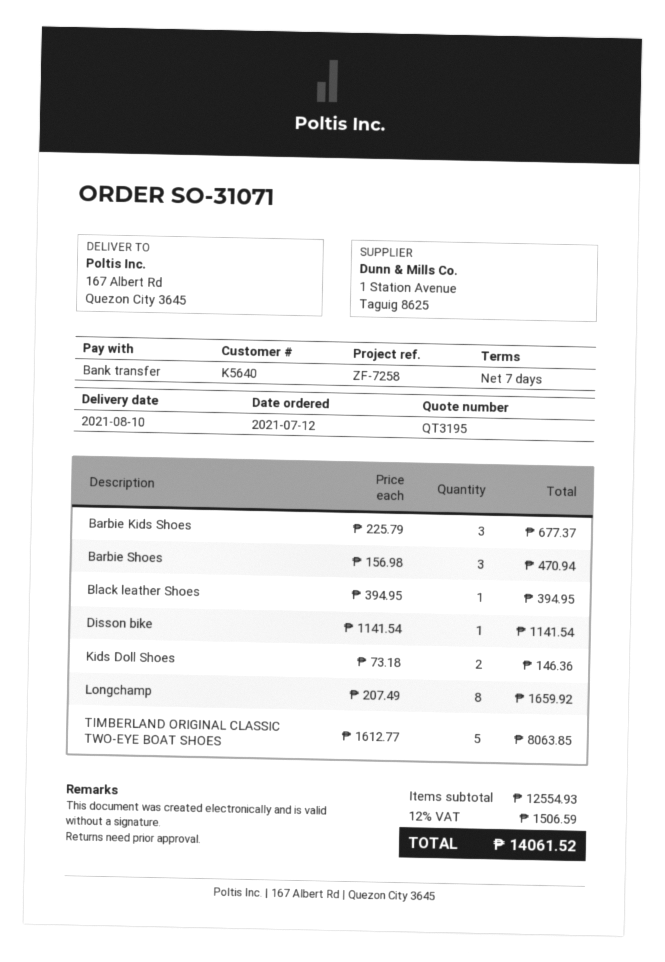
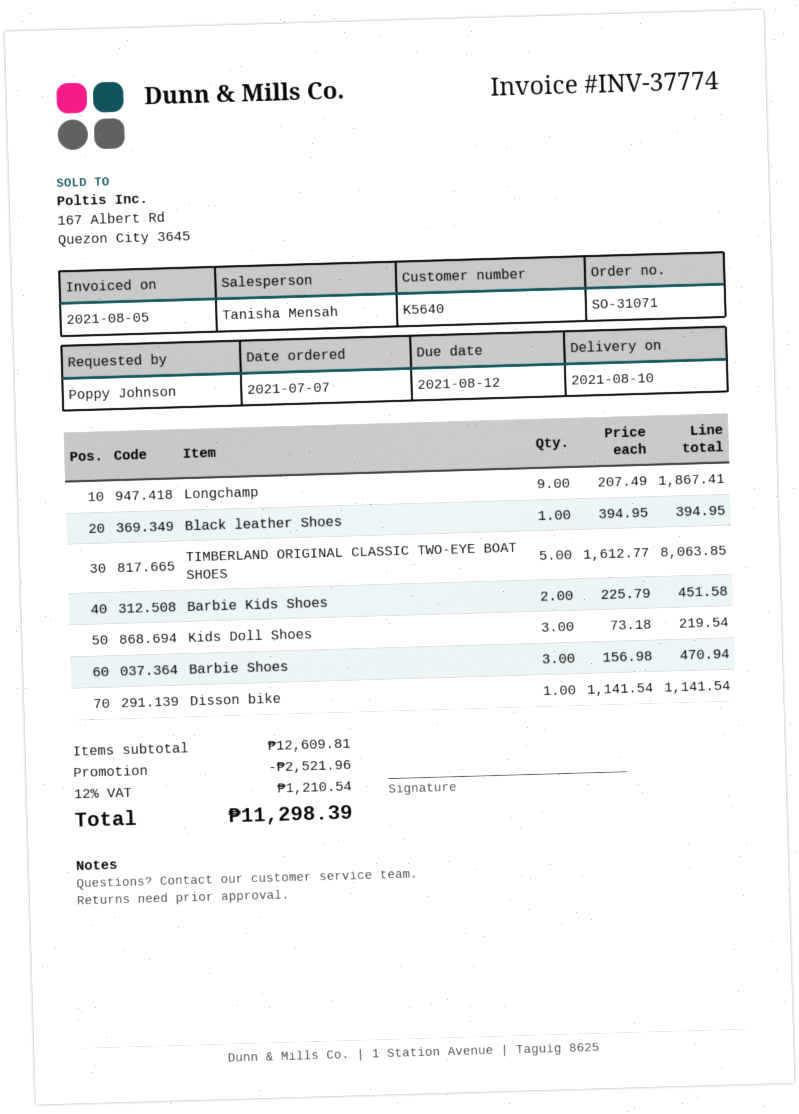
order date: 2021-07-12 -> 2021-07-07
Barbie Kids Shoes: 3 x 225.79 = 677.37 -> 2 x 225.79 = 451.58
Kids Doll Shoes: 2 x 73.18 = 146.36 -> 3 x 73.18 = 219.54
Longchamp: 8 x 207.49 = 1659.92 -> 9 x 207.49 = 1867.41
subtotal: 12554.93 -> 12609.81
discount: none -> 2521.96
tax: 12% = 1506.59 -> 12% = 1210.54
total: 14061.52 -> 11298.39

